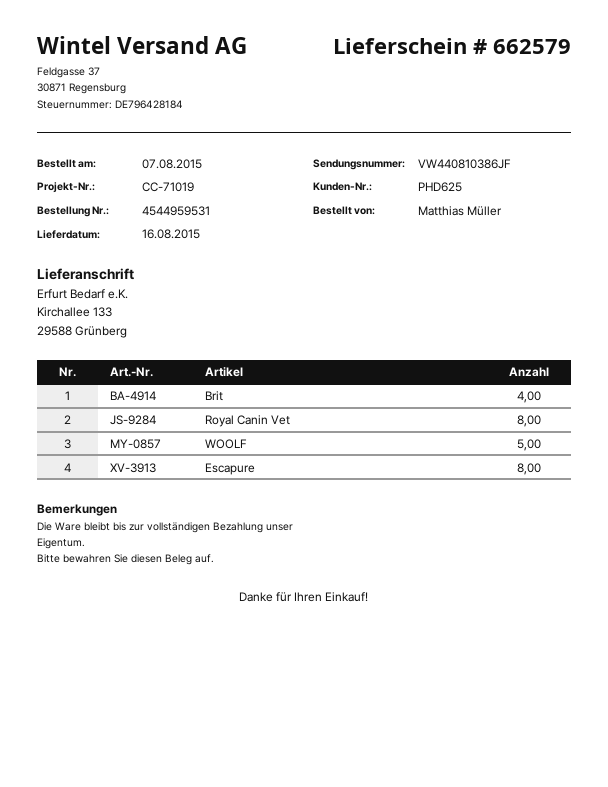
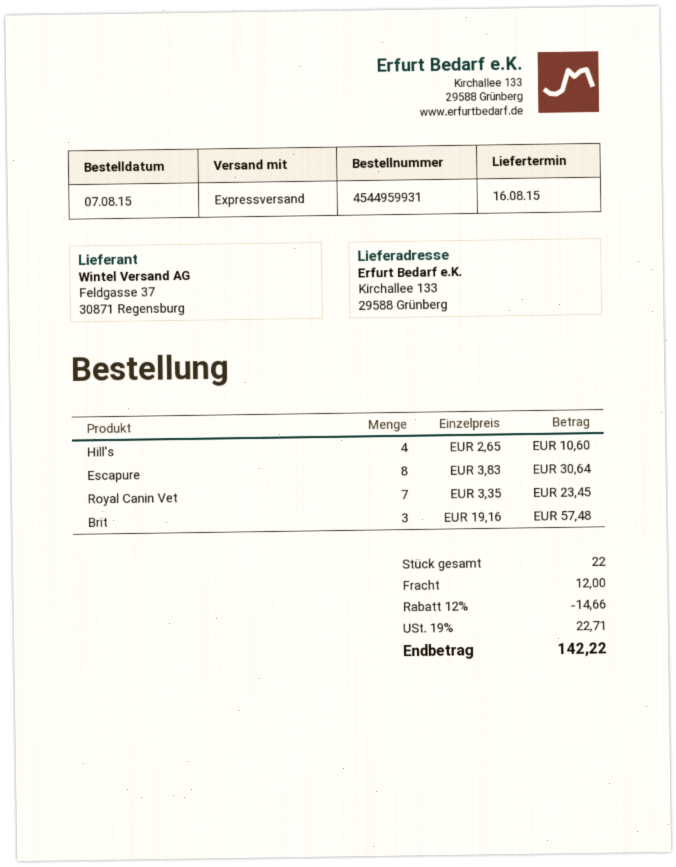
order number: 4544959531 -> 4544959931
Brit: 4 -> 3
Royal Canin Vet: 8 -> 7
WOOLF: 5 -> none
Hill's: none -> 4

